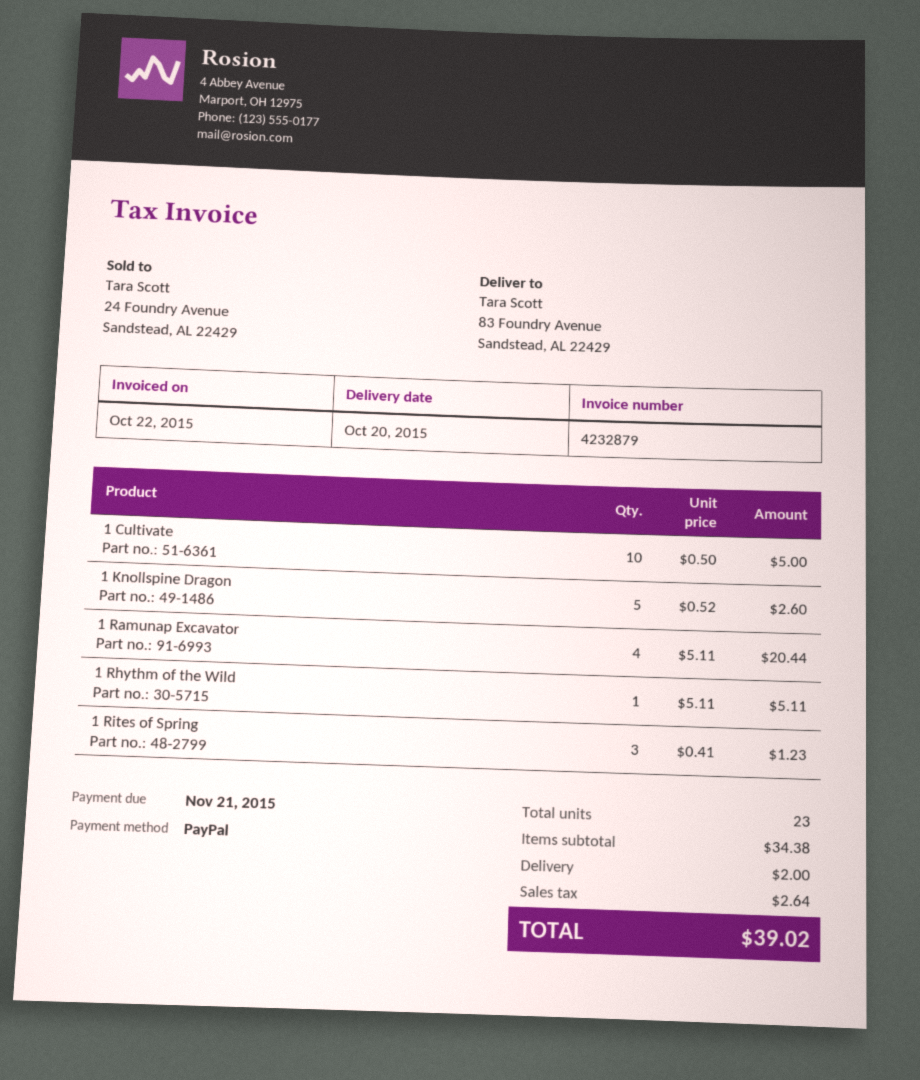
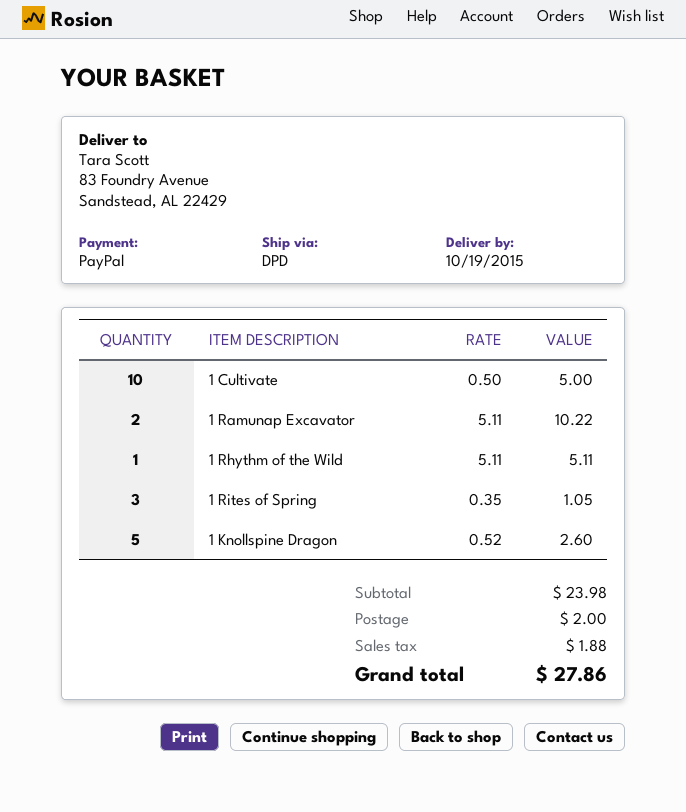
delivery date: 2015-10-20 -> 2015-10-19
1 Ramunap Excavator: 4 x 5.11 = 20.44 -> 2 x 5.11 = 10.22
1 Rites of Spring: 3 x 0.41 = 1.23 -> 3 x 0.35 = 1.05
subtotal: 34.38 -> 23.98
tax: 2.64 -> 1.88
total: 39.02 -> 27.86

